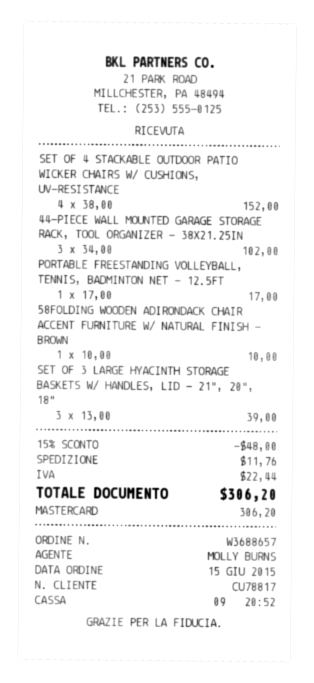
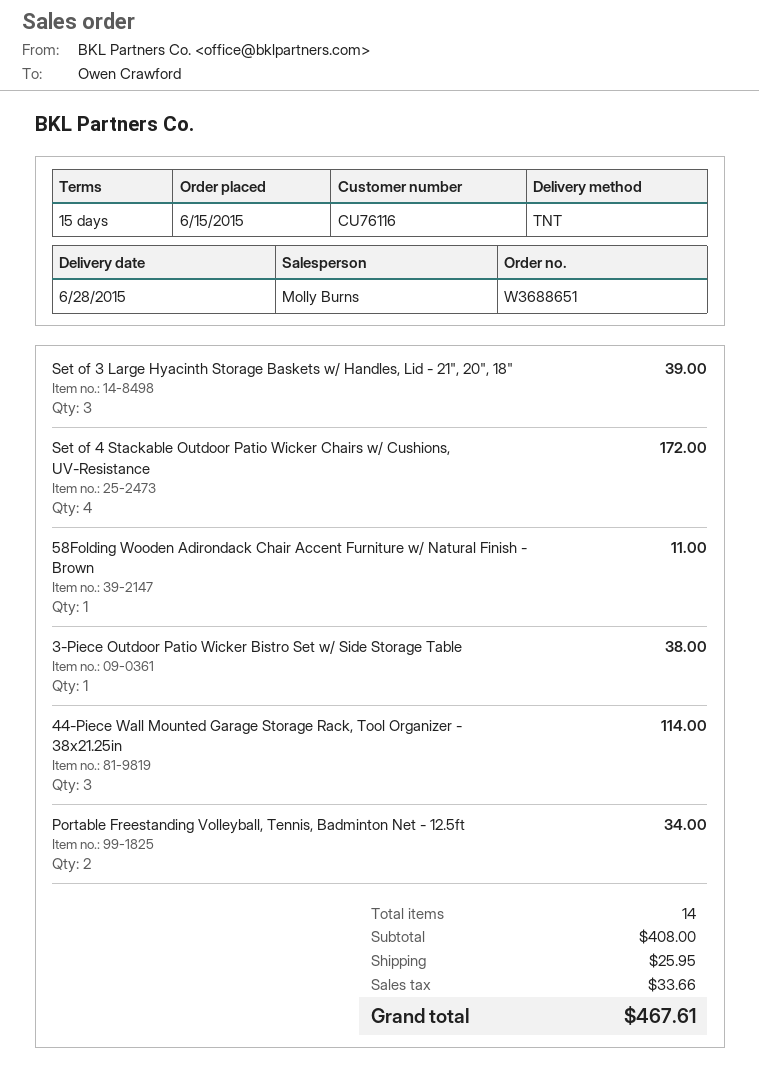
order number: W3688657 -> W3688651
customer number: CU78817 -> CU76116
SET OF 4 STACKABLE OUTDOOR PATIO WICKER CHAIRS W/ CUSHIONS, UV-RESISTANCE: 4 for 152.00 -> 4 for 172.00
44-PIECE WALL MOUNTED GARAGE STORAGE RACK, TOOL ORGANIZER - 38X21.25IN: 3 for 102.00 -> 3 for 114.00
PORTABLE FREESTANDING VOLLEYBALL, TENNIS, BADMINTON NET - 12.5FT: 1 for 17.00 -> 2 for 34.00
58FOLDING WOODEN ADIRONDACK CHAIR ACCENT FURNITURE W/ NATURAL FINISH - BROWN: 1 for 10.00 -> 1 for 11.00
3-Piece Outdoor Patio Wicker Bistro Set w/ Side Storage Table: none -> 1 for 38.00
discount: 15% = 48.00 -> none
shipping: 11.76 -> 25.95
tax: 22.44 -> 33.66
total: 306.20 -> 467.61

